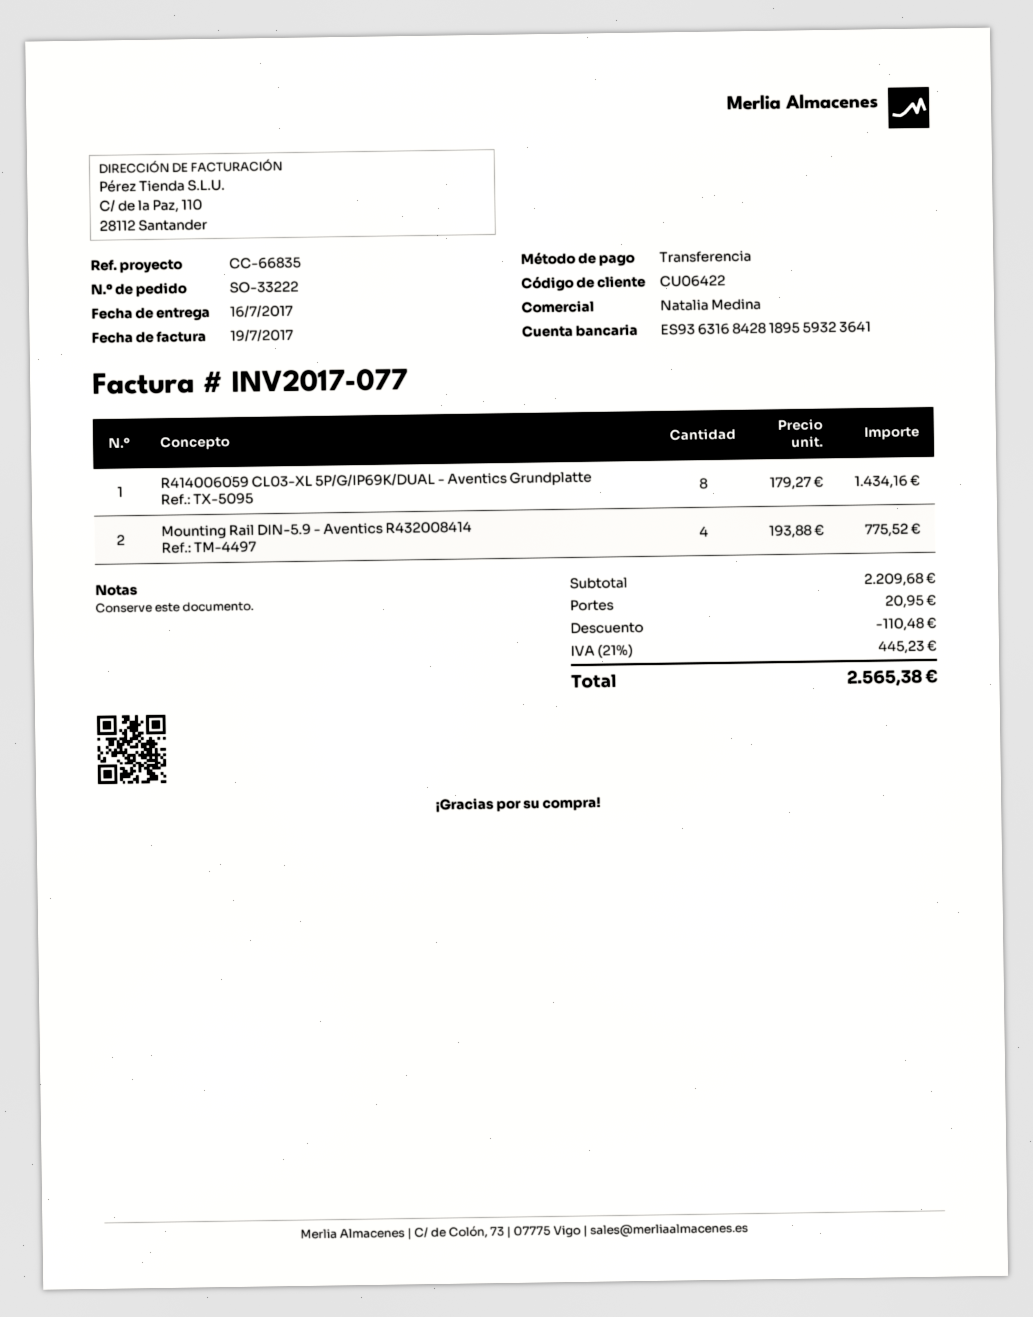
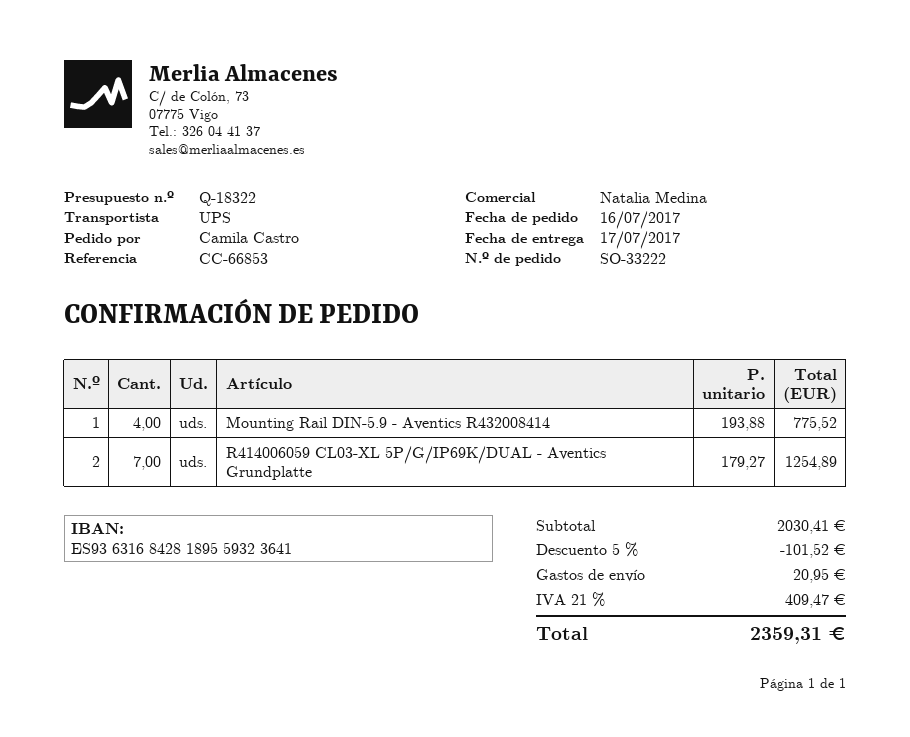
delivery date: 2017-07-16 -> 2017-07-17
reference: CC-66835 -> CC-66853
R414006059 CL03-XL 5P/G/IP69K/DUAL - Aventics Grundplatte: 8 x 179.27 = 1434.16 -> 7 x 179.27 = 1254.89
subtotal: 2209.68 -> 2030.41
discount: 110.48 -> 101.52
tax: 21% = 445.23 -> 21% = 409.47
total: 2565.38 -> 2359.31

